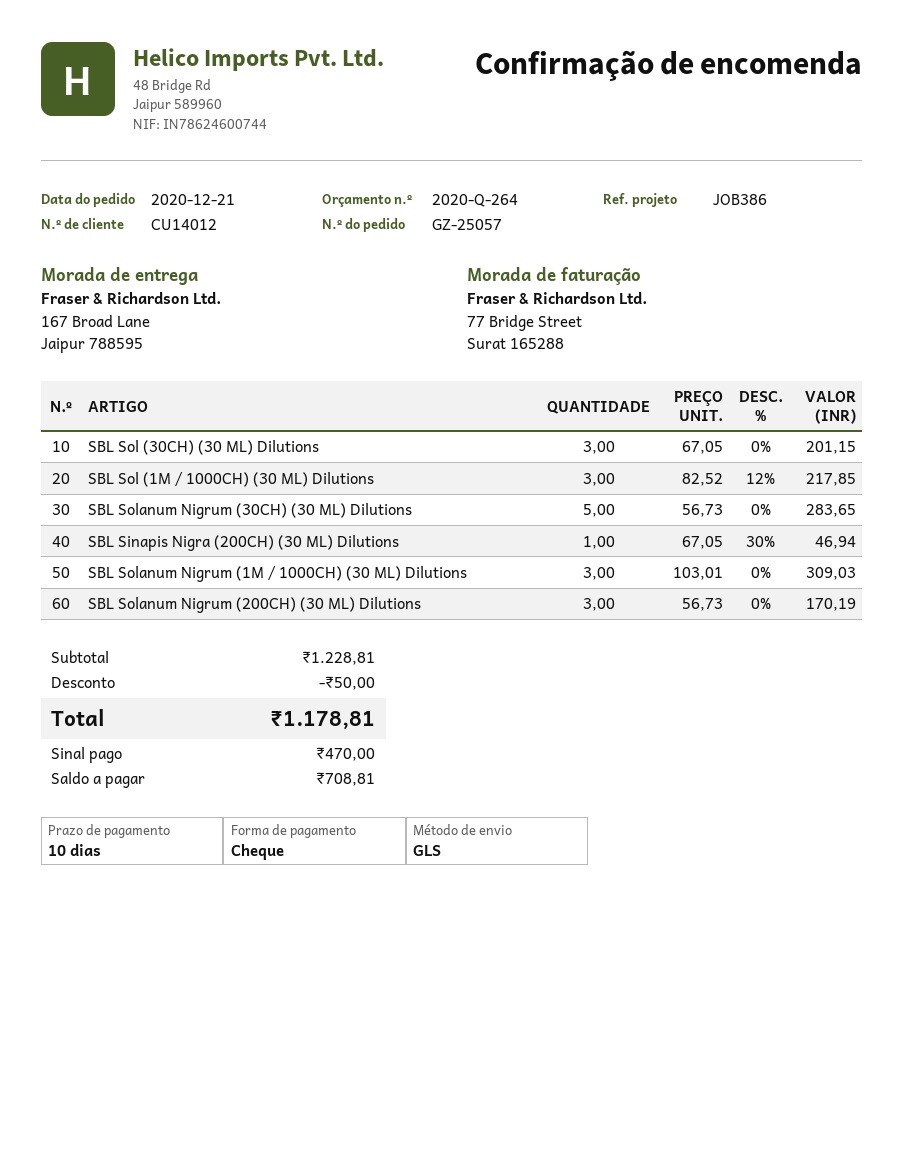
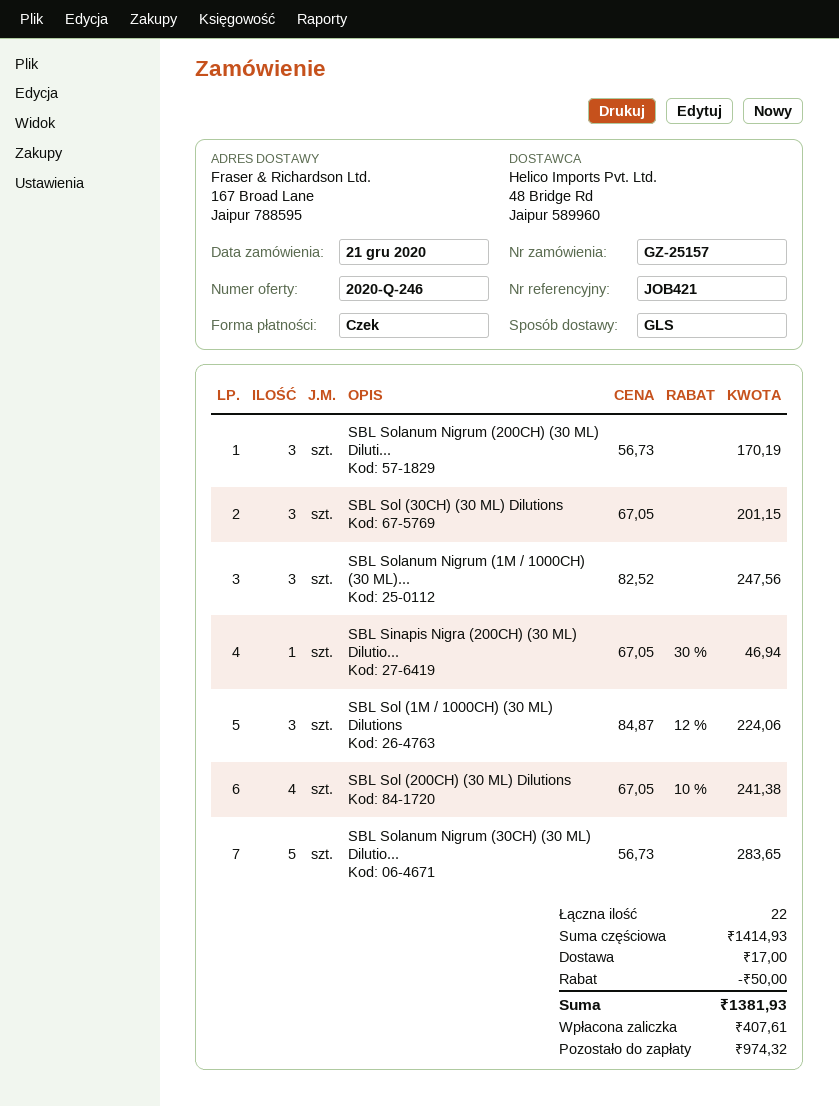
quote number: 2020-Q-264 -> 2020-Q-246
order number: GZ-25057 -> GZ-25157
reference: JOB386 -> JOB421
SBL Sol (1M / 1000CH) (30 ML) Dilutions: 3 x 82.52 - 12% = 217.85 -> 3 x 84.87 - 12% = 224.06
SBL Solanum Nigrum (1M / 1000CH) (30 ML) Dilutions: 3 x 103.01 = 309.03 -> 3 x 82.52 = 247.56
SBL Sol (200CH) (30 ML) Dilutions: none -> 4 x 67.05 - 10% = 241.38
subtotal: 1228.81 -> 1414.93
shipping: none -> 17.00
total: 1178.81 -> 1381.93
deposit: 470.00 -> 407.61
balance: 708.81 -> 974.32

